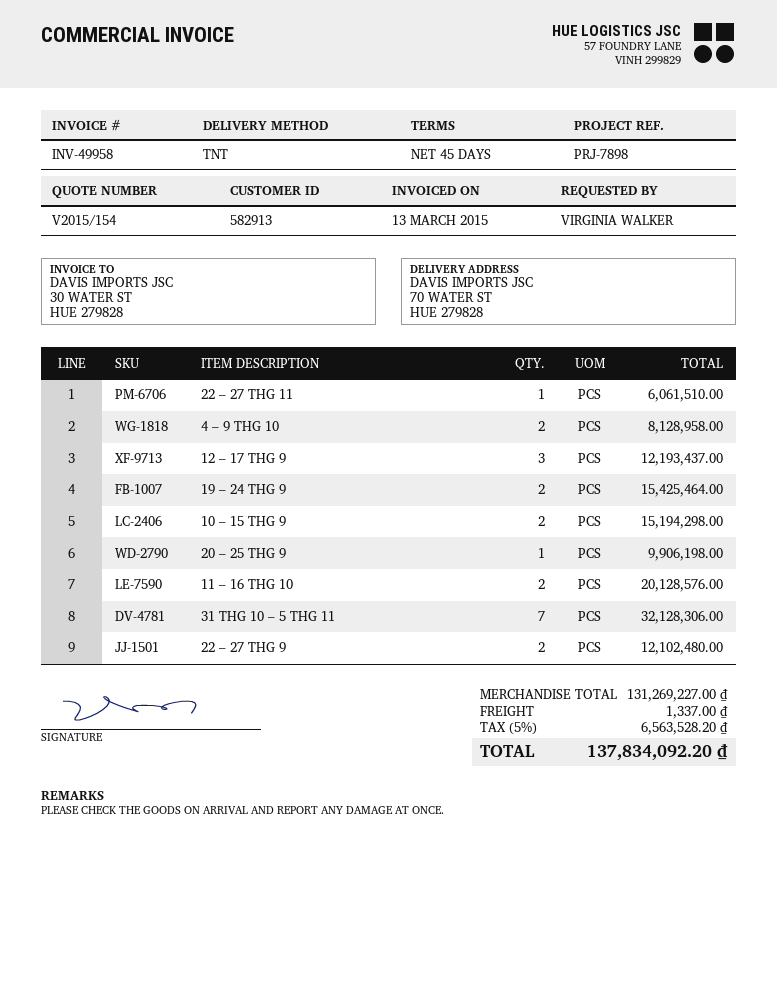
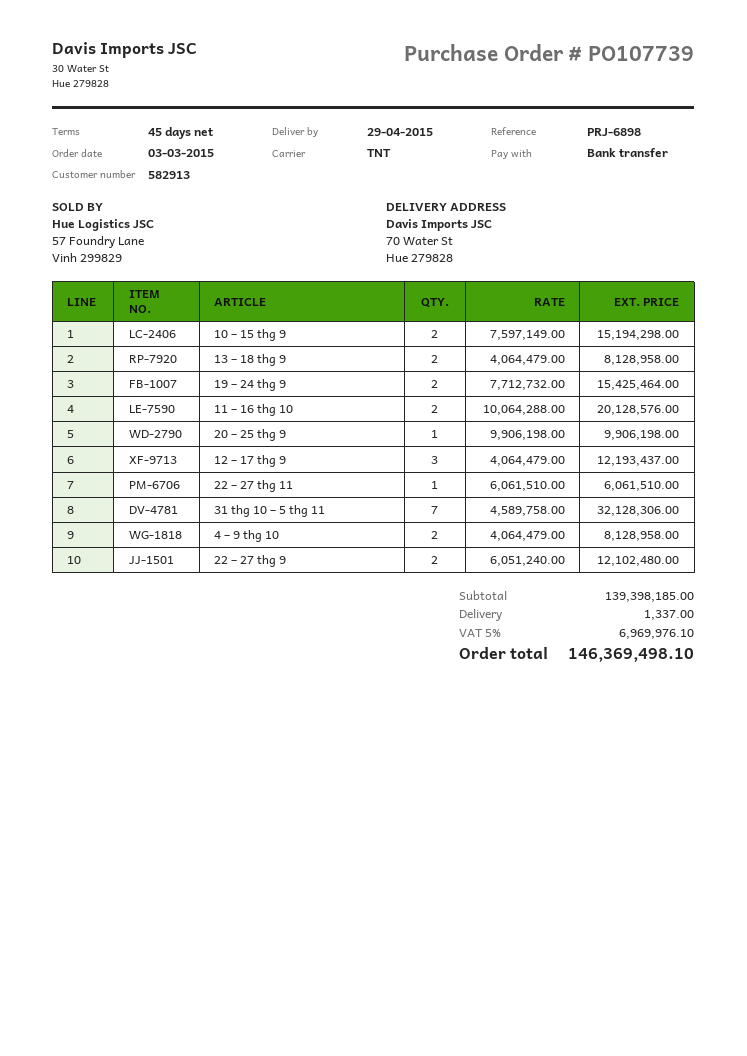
reference: PRJ-7898 -> PRJ-6898
13 – 18 thg 9: none -> 2 for 8128958.00
subtotal: 131269227.00 -> 139398185.00
tax: 5% = 6563528.20 -> 5% = 6969976.10
total: 137834092.20 -> 146369498.10

